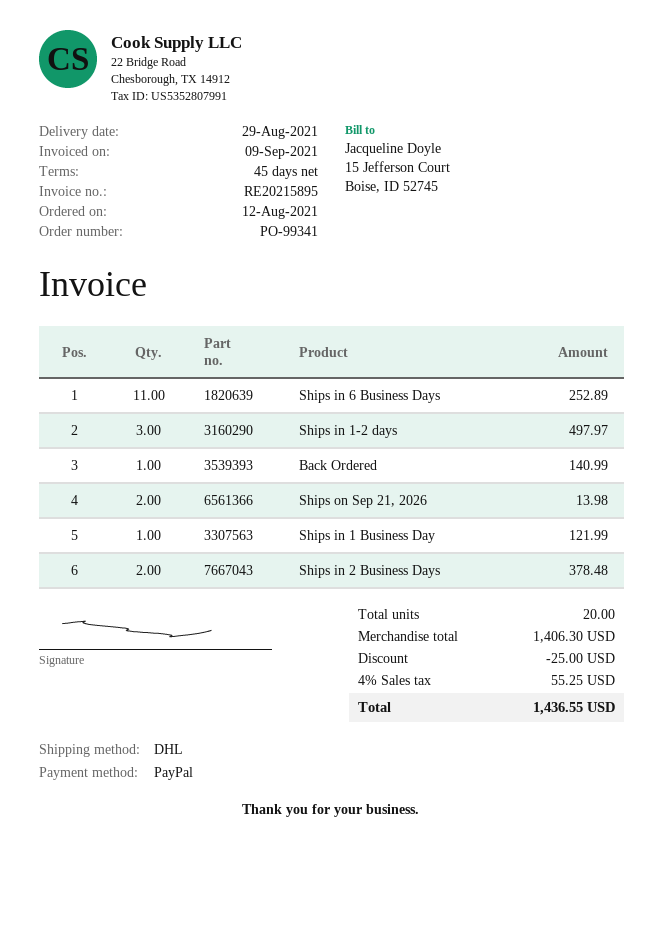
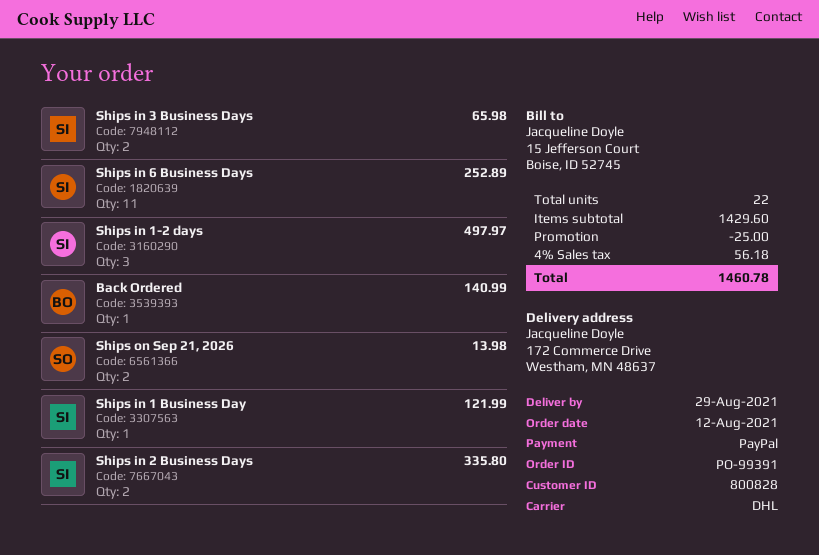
order number: PO-99341 -> PO-99391
Ships in 2 Business Days: 2 for 378.48 -> 2 for 335.80
Ships in 3 Business Days: none -> 2 for 65.98
total quantity: 20 -> 22
subtotal: 1406.30 -> 1429.60
tax: 4% = 55.25 -> 4% = 56.18
total: 1436.55 -> 1460.78

